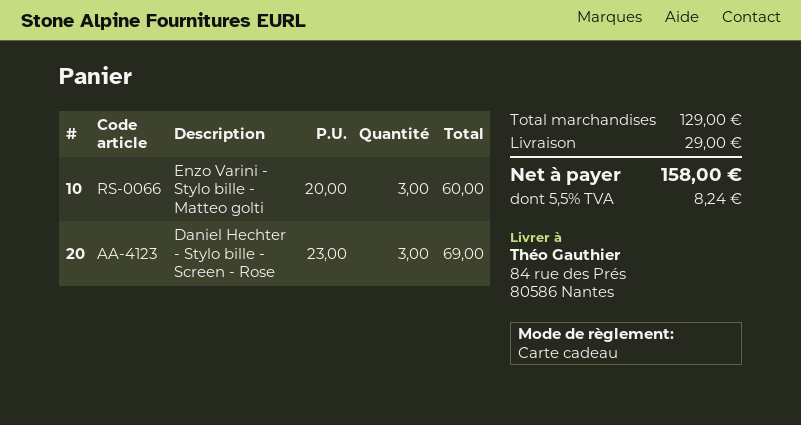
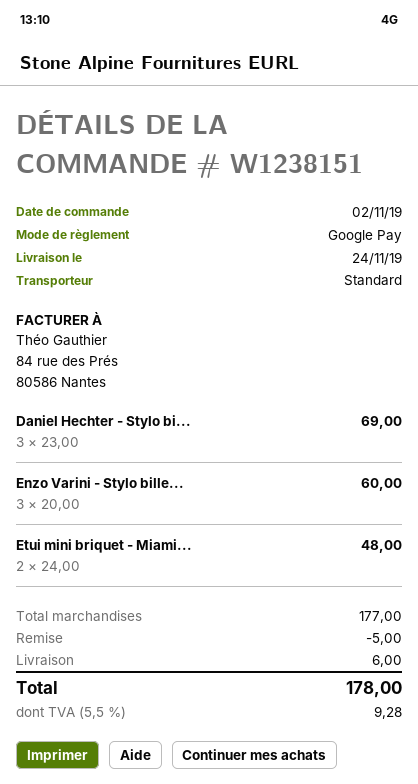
payment method: gift card -> Google Pay
Etui mini briquet - Miami...: none -> 2 x 24.00 = 48.00
subtotal: 129.00 -> 177.00
discount: none -> 5.00
shipping: 29.00 -> 6.00
tax: 5.5% = 8.24 -> 5.5% = 9.28
total: 158.00 -> 178.00

